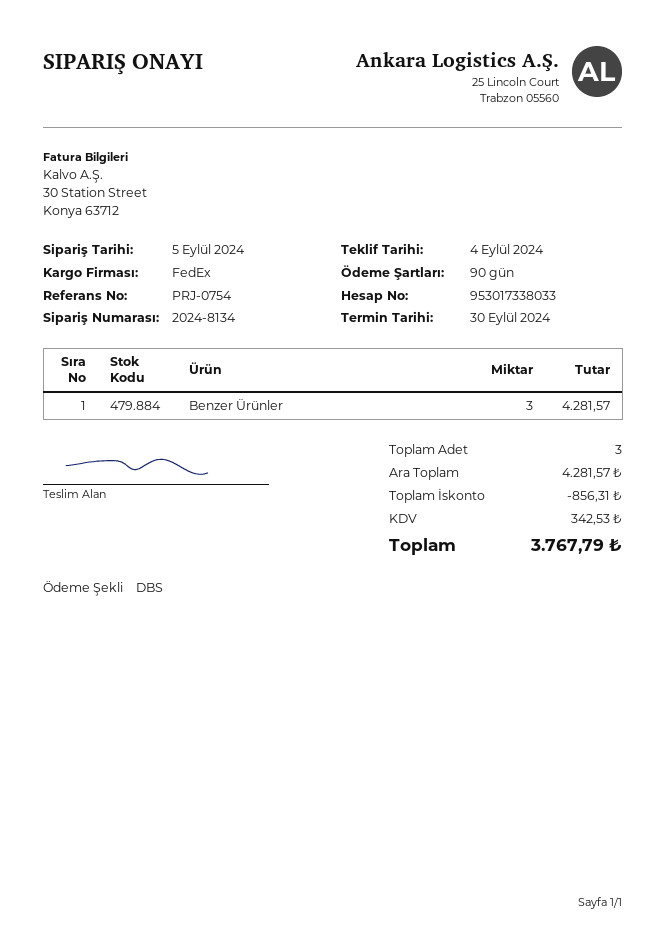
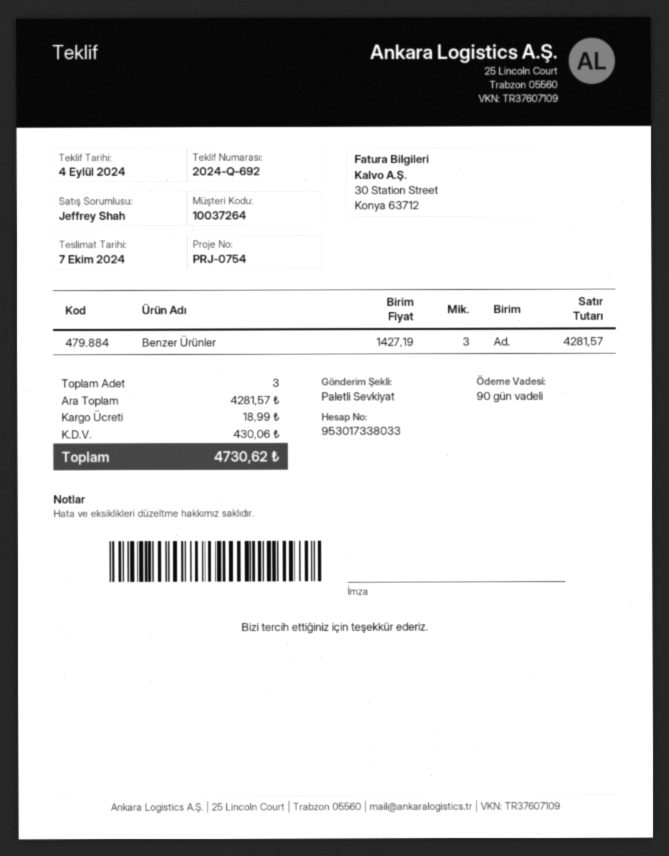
delivery date: 2024-09-30 -> 2024-10-07
shipping method: FedEx -> pallet freight
discount: 856.31 -> none
shipping: none -> 18.99
tax: 342.53 -> 430.06
total: 3767.79 -> 4730.62

